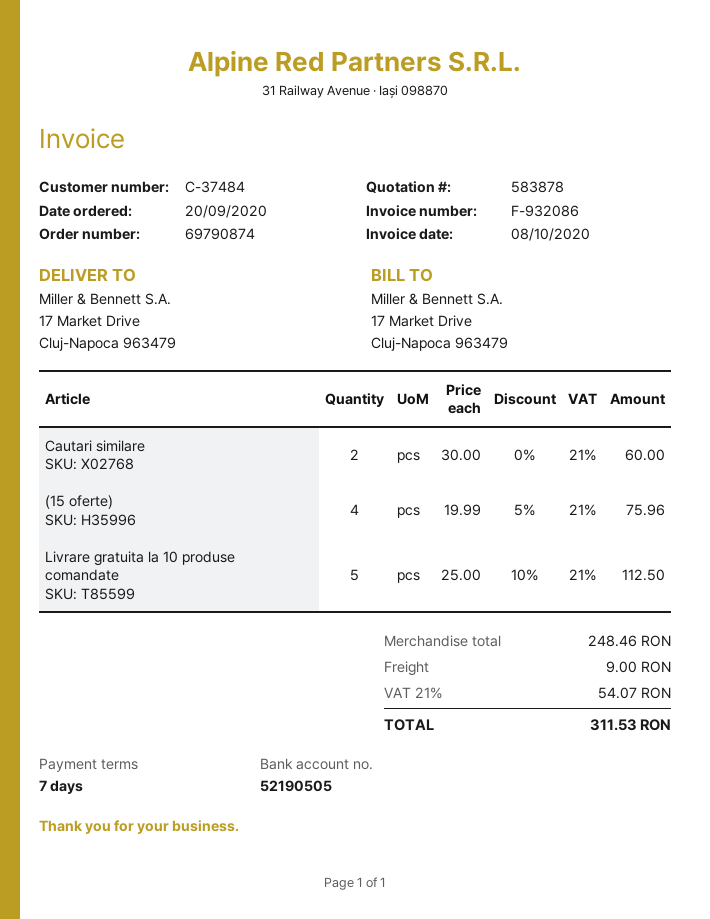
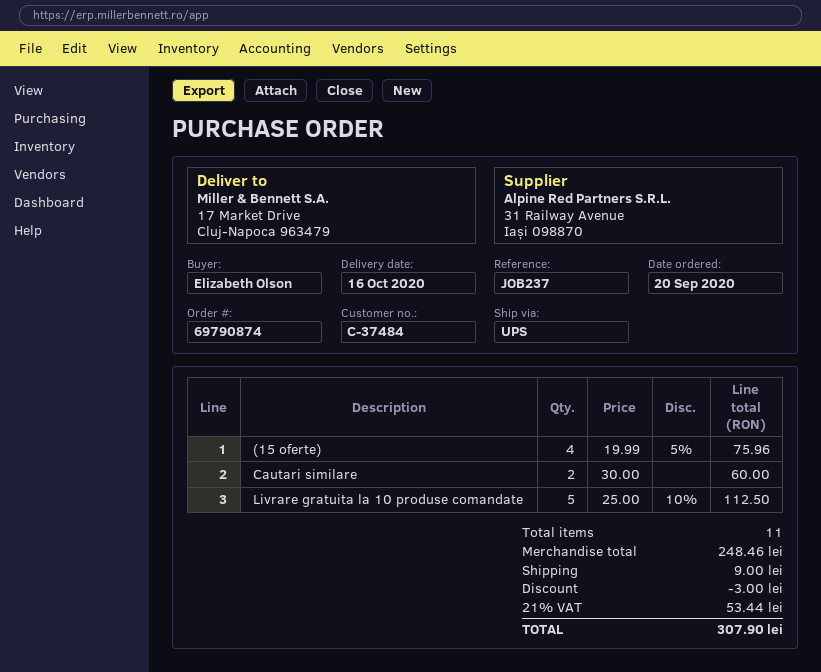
discount: none -> 3.00
tax: 21% = 54.07 -> 21% = 53.44
total: 311.53 -> 307.90

